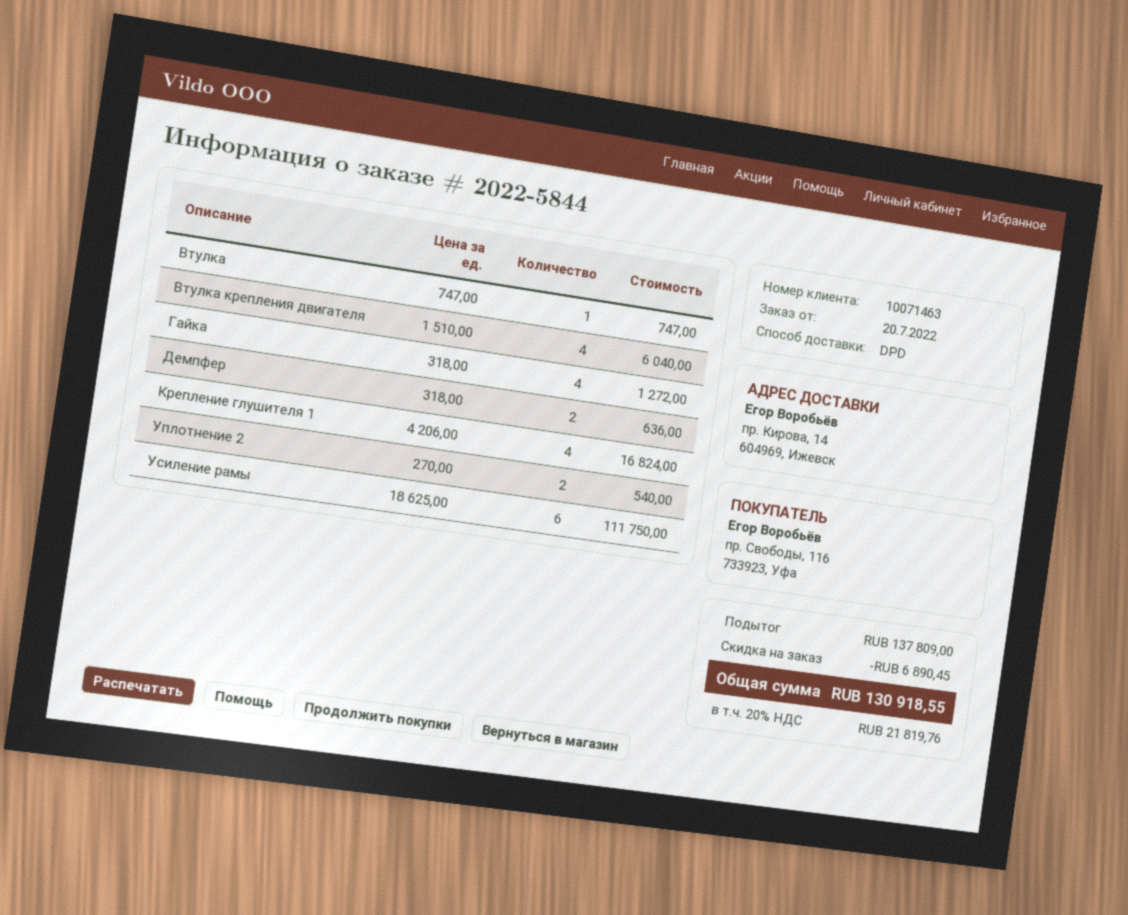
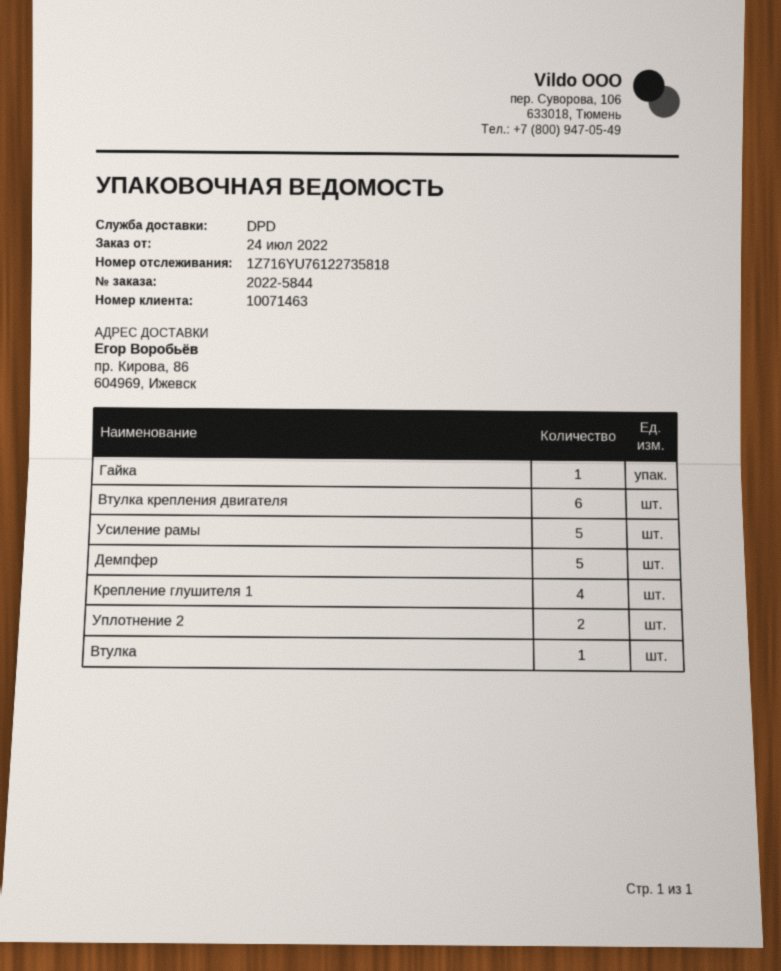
order date: 2022-07-20 -> 2022-07-24
ship to: пр. Кирова, 14, 604969, Ижевск -> пр. Кирова, 86, 604969, Ижевск
Втулка крепления двигателя: 4 -> 6
Гайка: 4 -> 1
Демпфер: 2 -> 5
Усиление рамы: 6 -> 5

